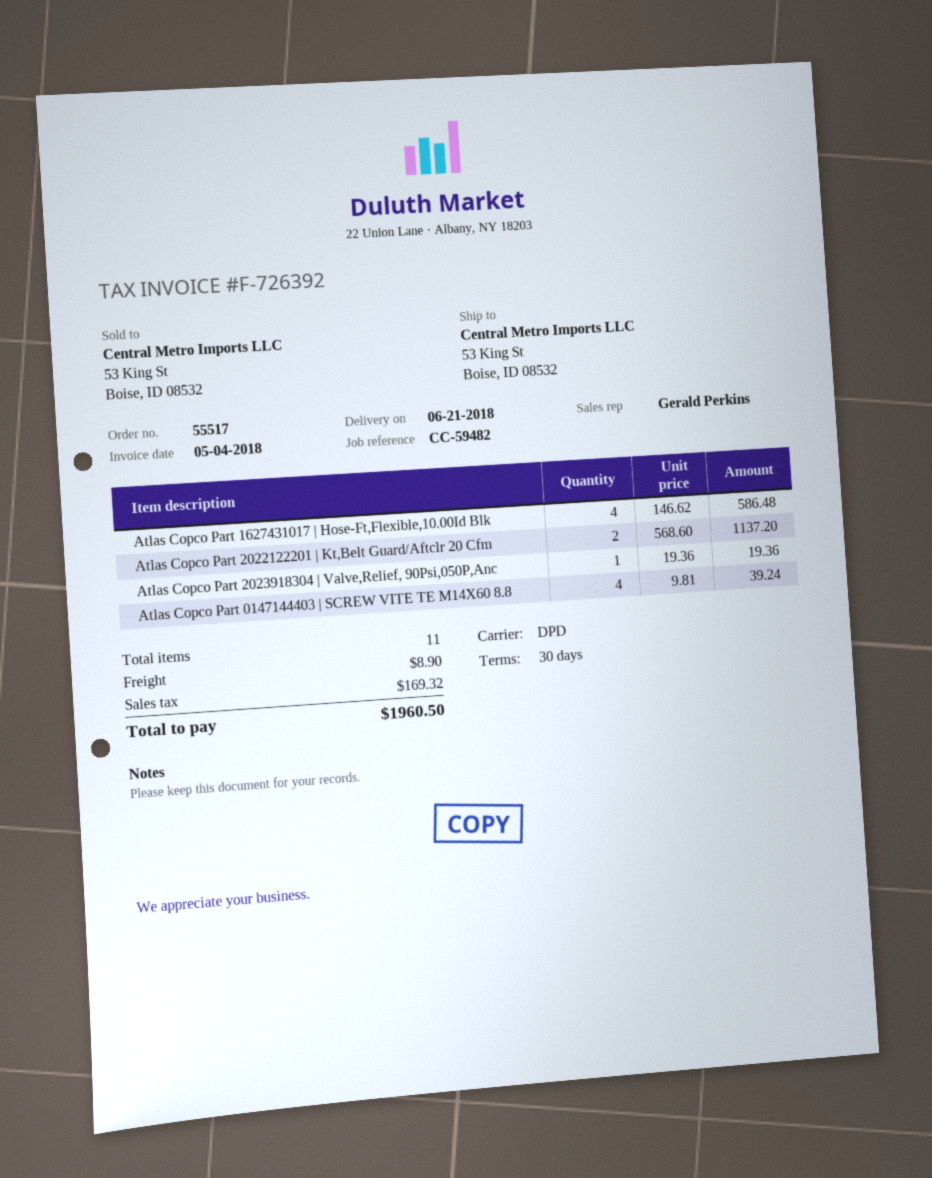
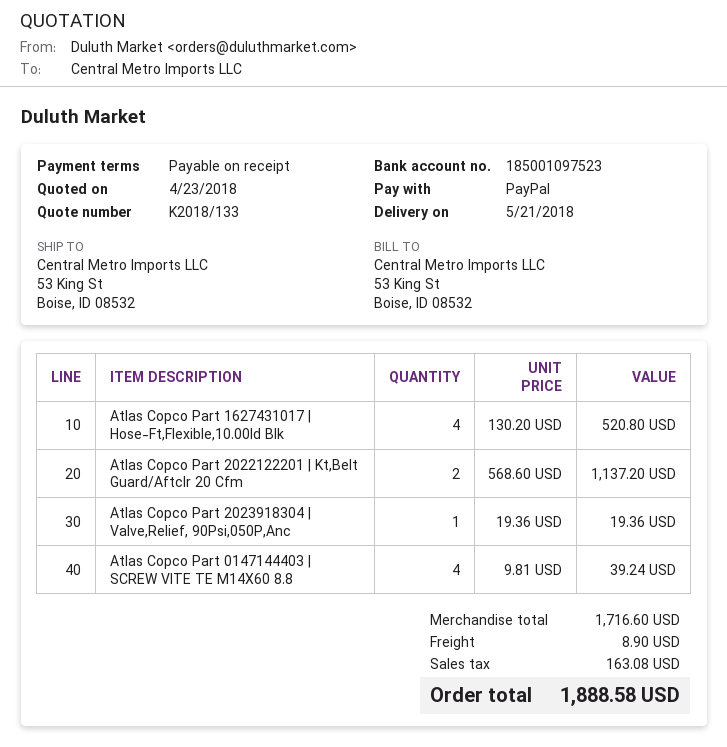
delivery date: 2018-06-21 -> 2018-05-21
payment terms: 30 days -> on receipt
Atlas Copco Part 1627431017 | Hose-Ft,Flexible,10.00Id Blk: 4 x 146.62 = 586.48 -> 4 x 130.20 = 520.80
tax: 169.32 -> 163.08
total: 1960.50 -> 1888.58

